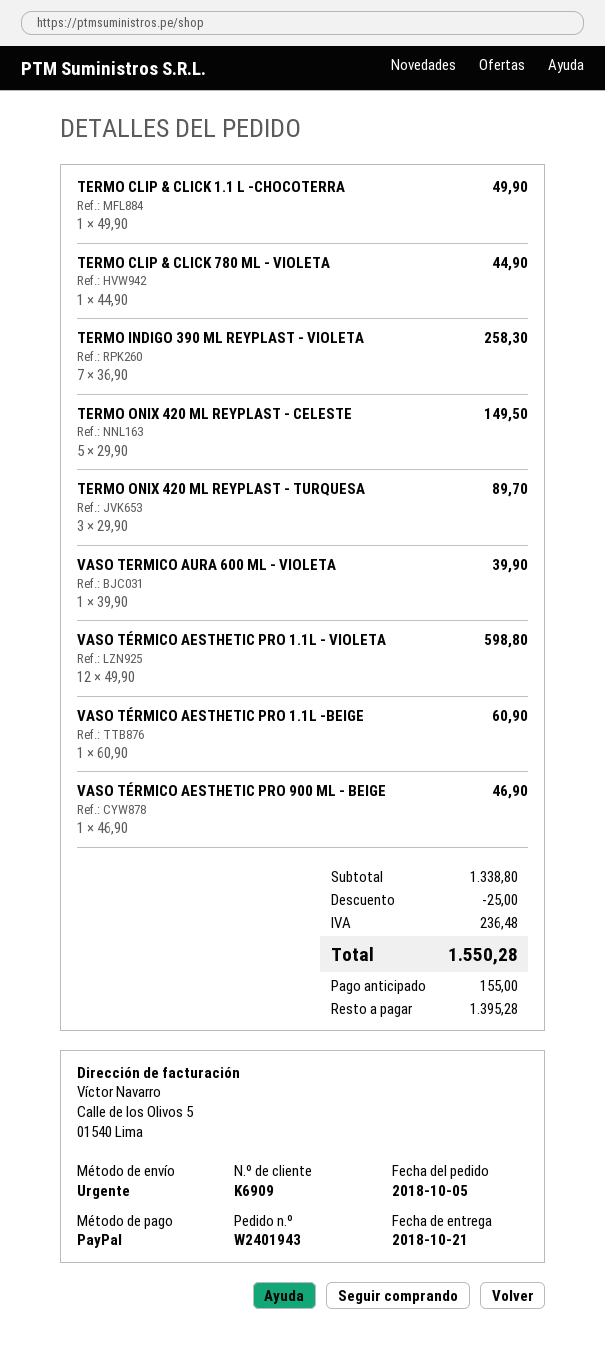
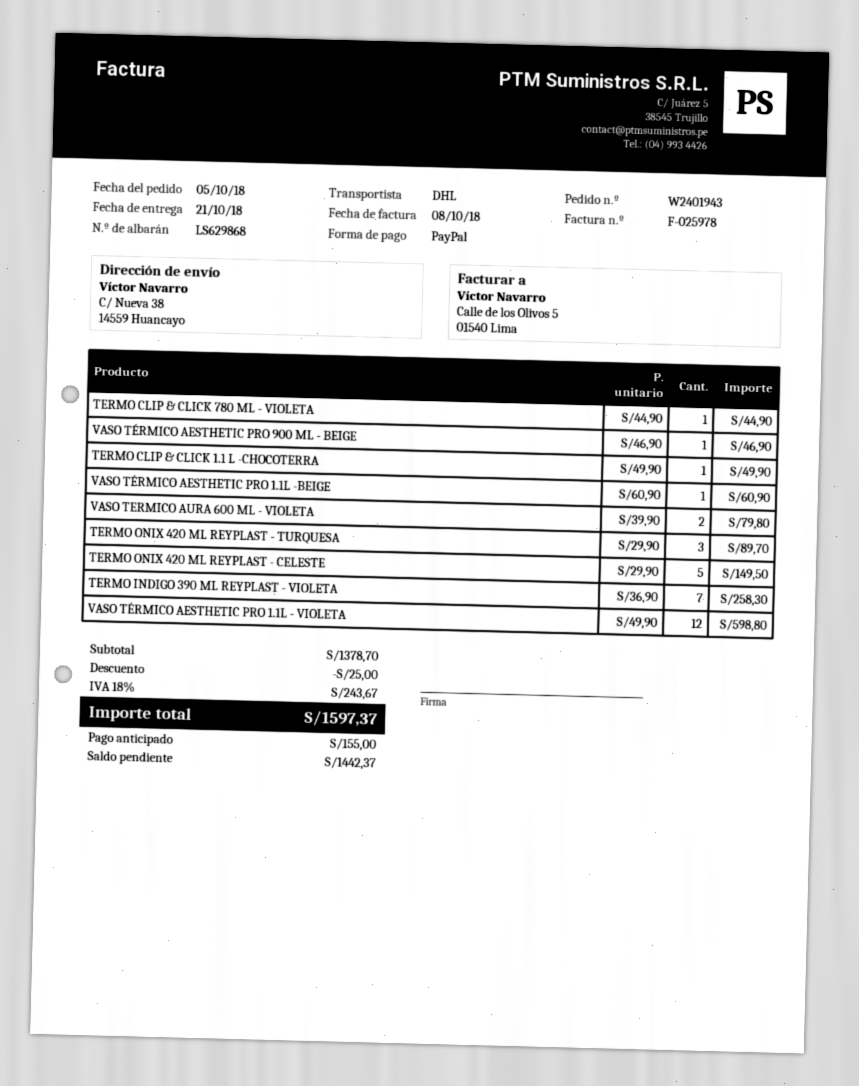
shipping method: express -> DHL
VASO TERMICO AURA 600 ML - VIOLETA: 1 x 39.90 = 39.90 -> 2 x 39.90 = 79.80
subtotal: 1338.80 -> 1378.70
tax: 236.48 -> 243.67
total: 1550.28 -> 1597.37
balance: 1395.28 -> 1442.37

